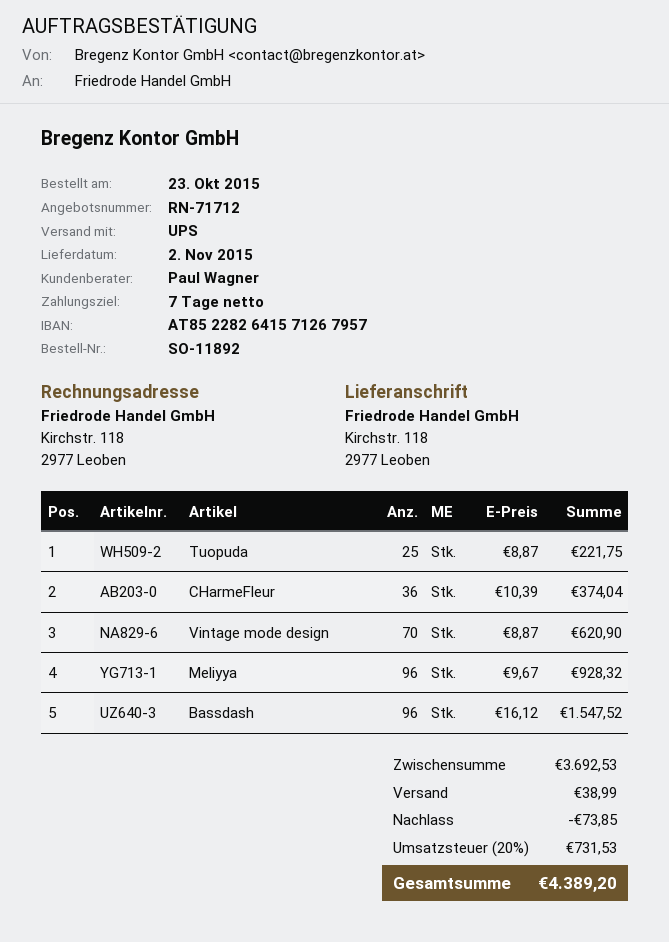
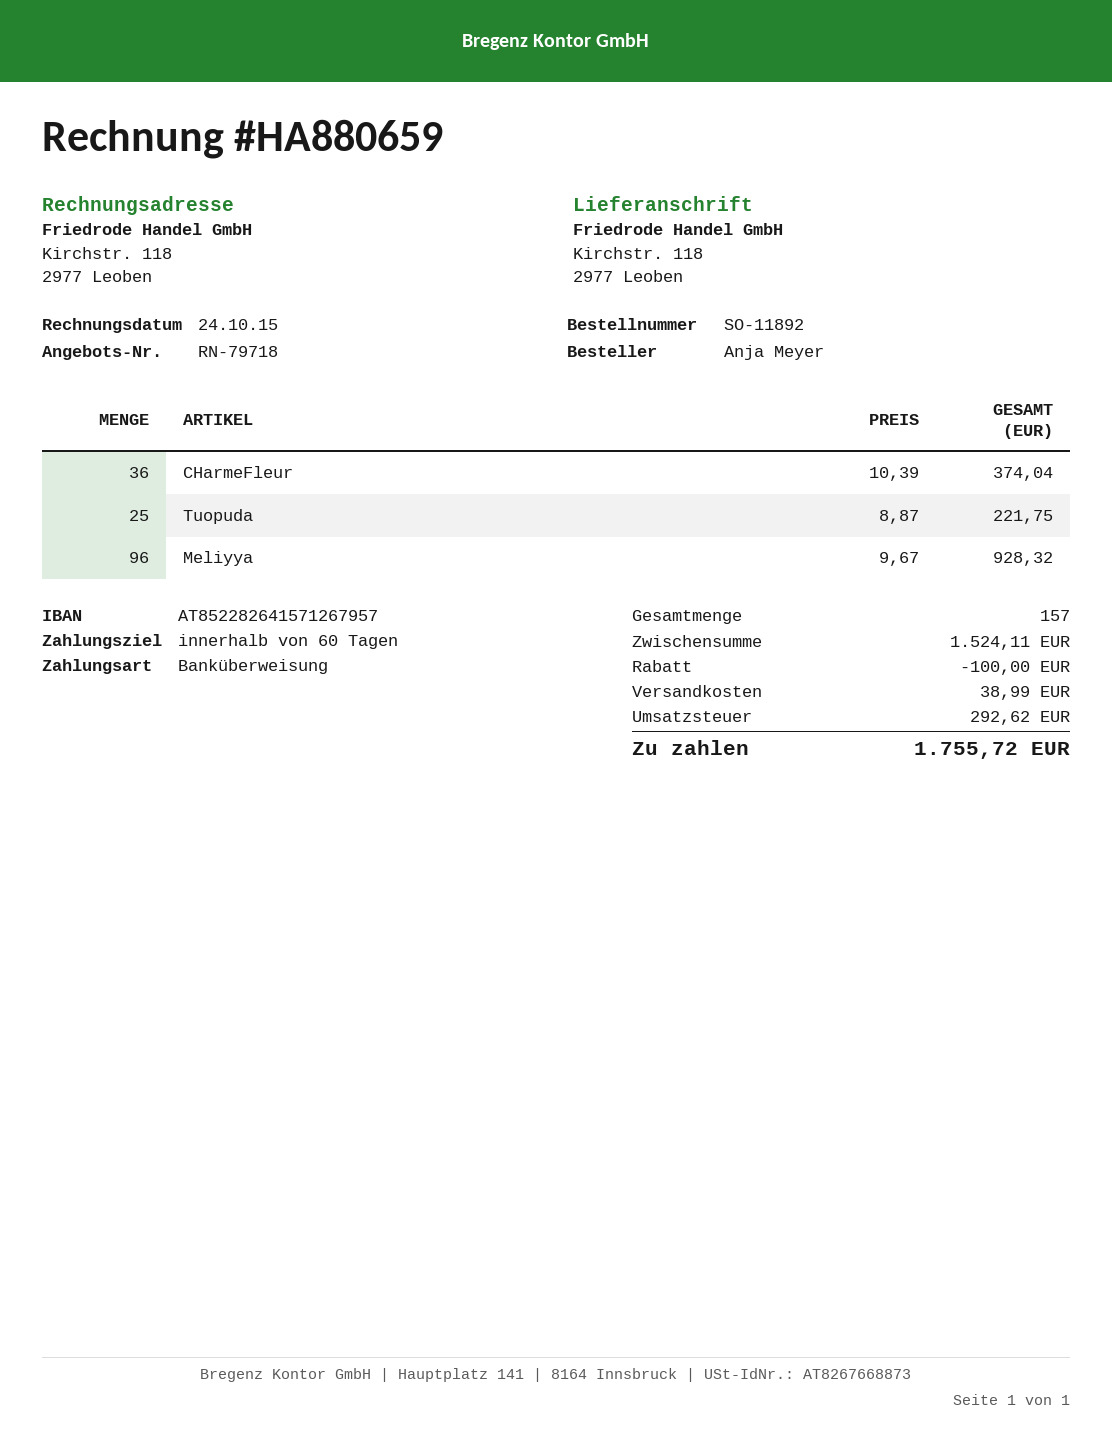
quote number: RN-71712 -> RN-79718
payment terms: 7 days -> 60 days
Vintage mode design: 70 x 8.87 = 620.90 -> none
Bassdash: 96 x 16.12 = 1547.52 -> none
subtotal: 3692.53 -> 1524.11
discount: 73.85 -> 100.00
tax: 731.53 -> 292.62
total: 4389.20 -> 1755.72

